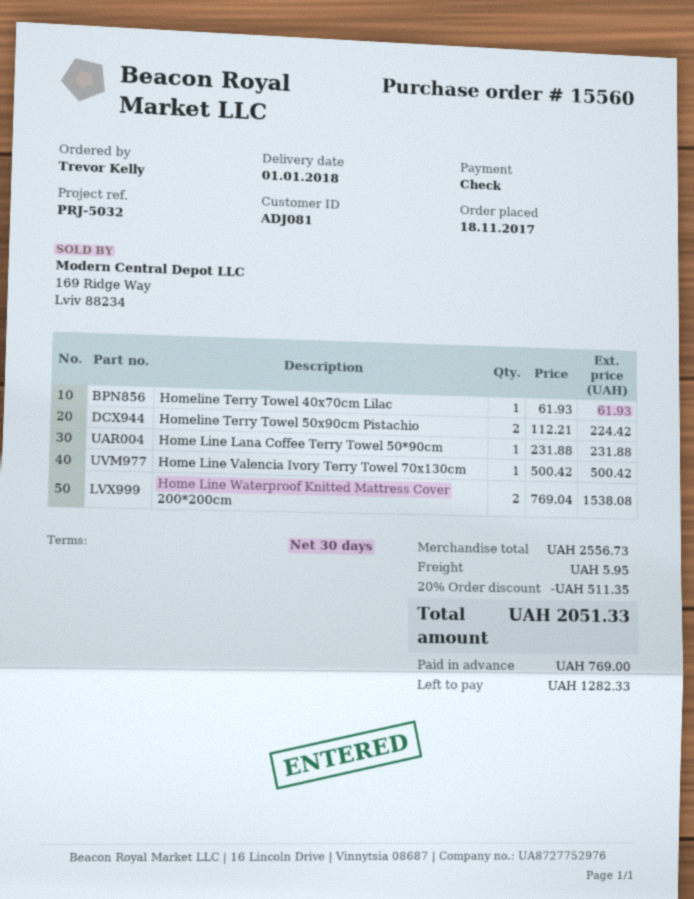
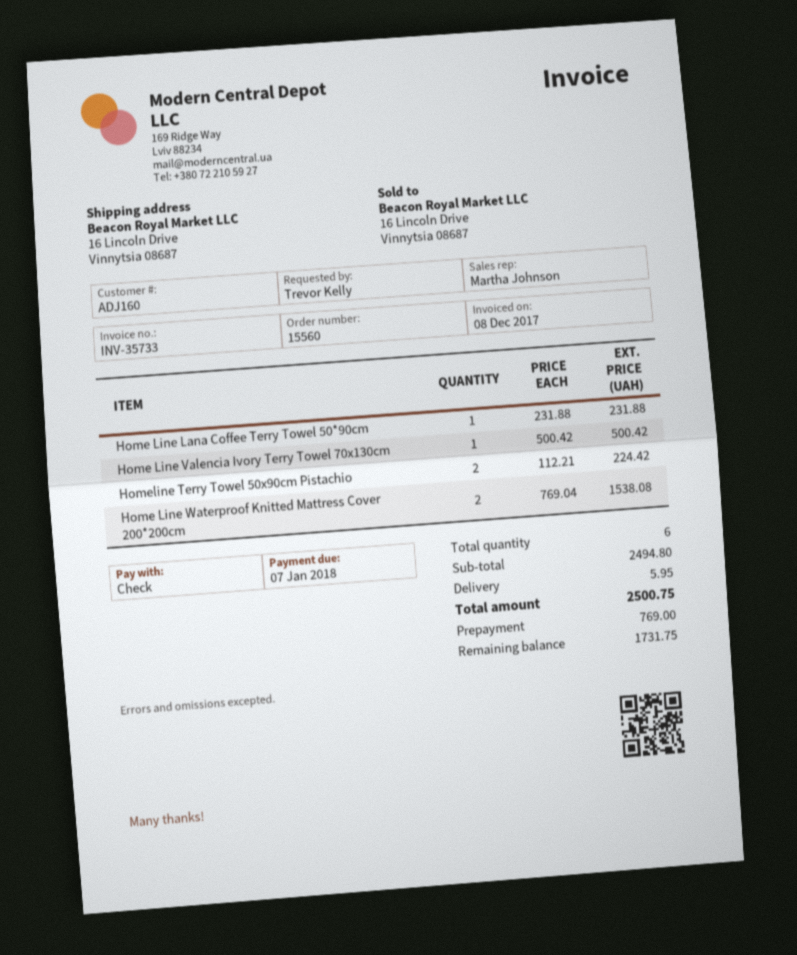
customer number: ADJ081 -> ADJ160
Homeline Terry Towel 40х70cm Lilac: 1 x 61.93 = 61.93 -> none
subtotal: 2556.73 -> 2494.80
discount: 20% = 511.35 -> none
total: 2051.33 -> 2500.75
balance: 1282.33 -> 1731.75

